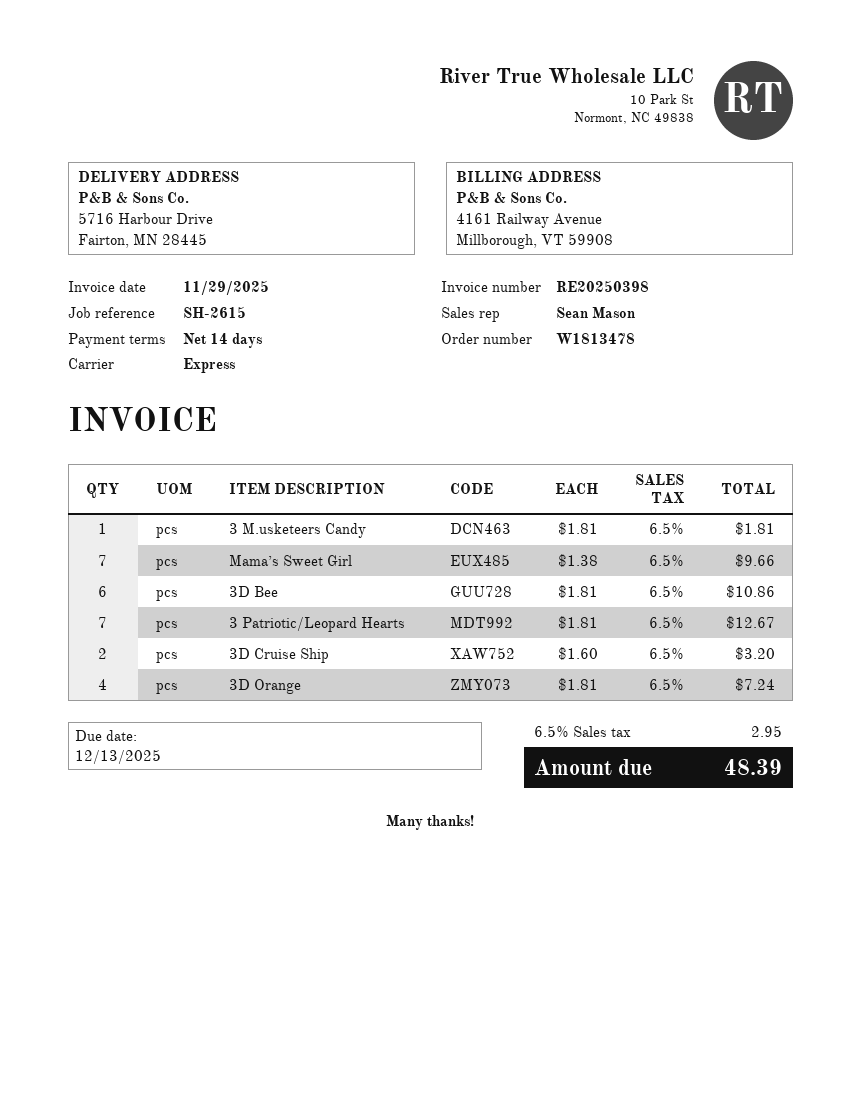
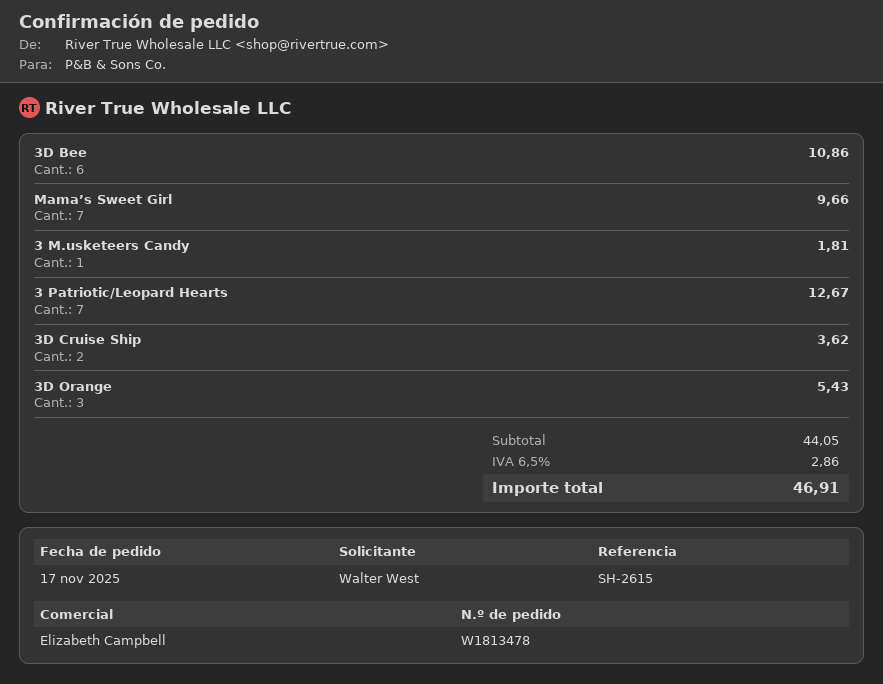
sales rep: Sean Mason -> Elizabeth Campbell
3D Cruise Ship: 2 for 3.20 -> 2 for 3.62
3D Orange: 4 for 7.24 -> 3 for 5.43
tax: 6.5% = 2.95 -> 6.5% = 2.86
total: 48.39 -> 46.91

